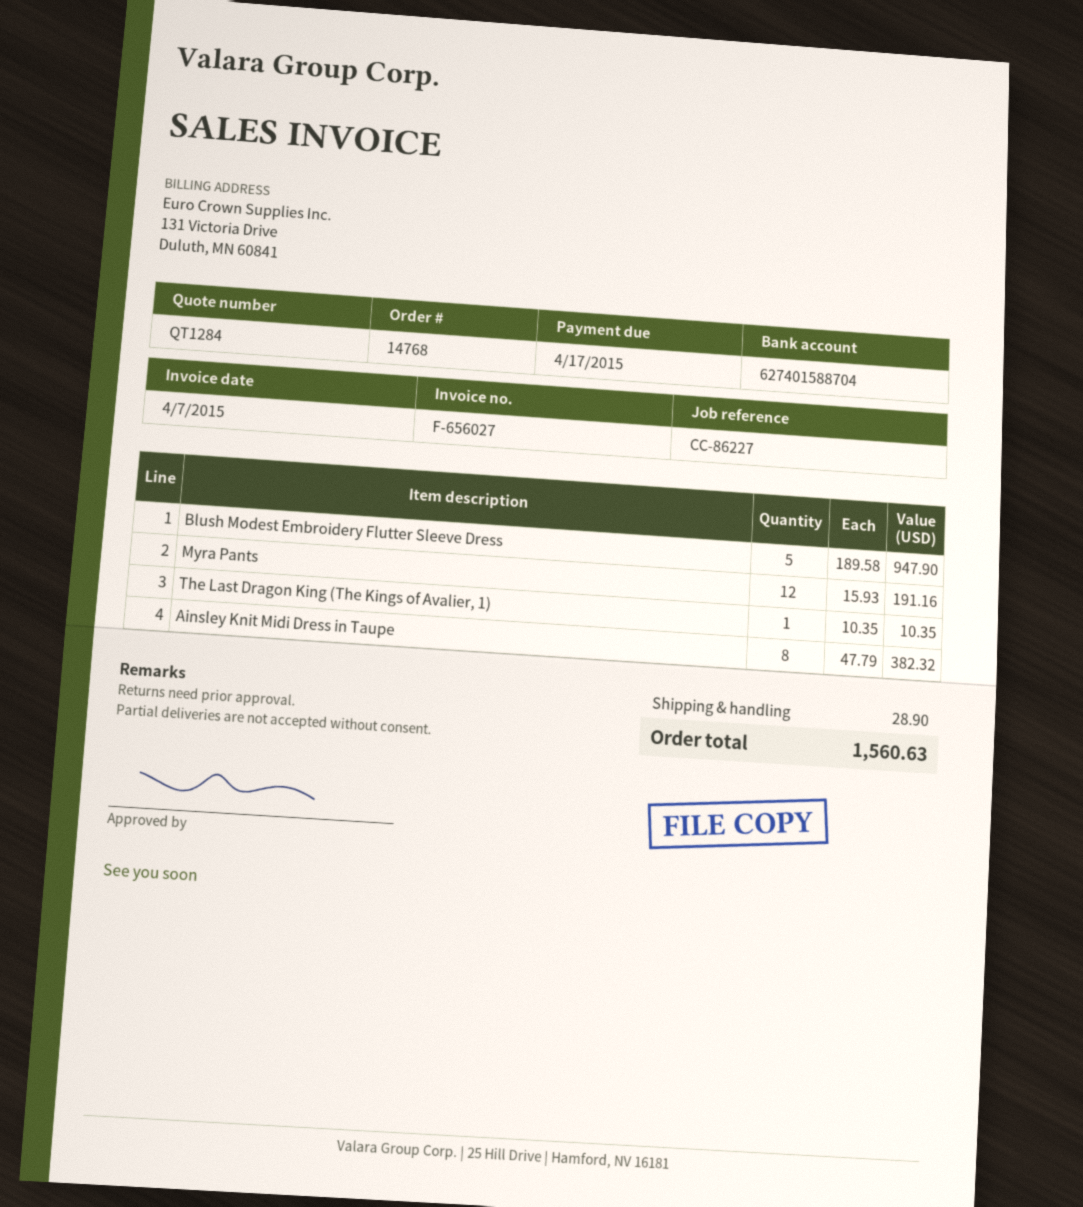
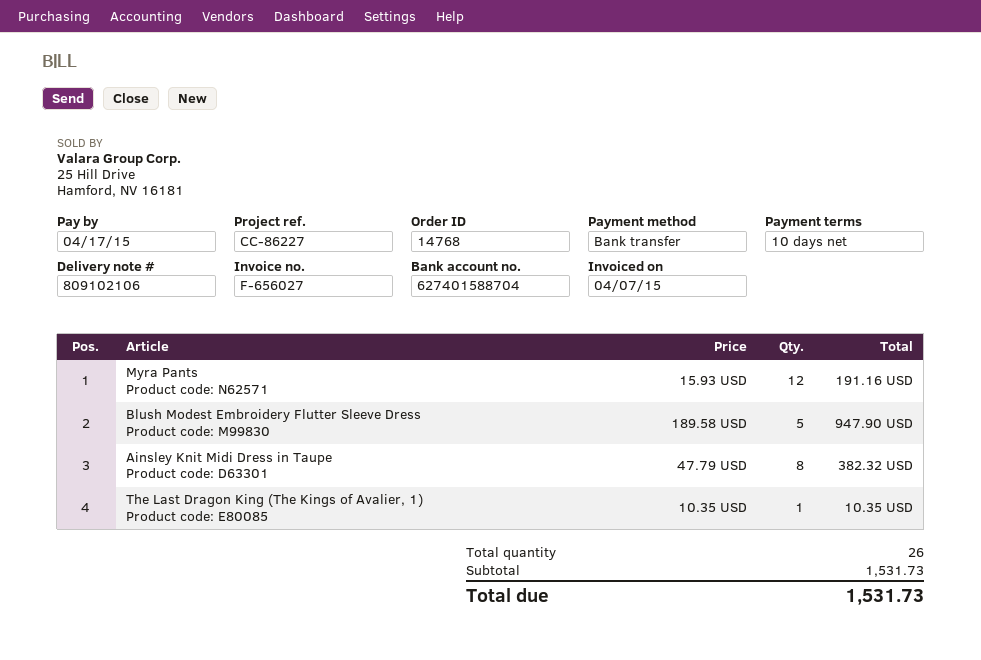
shipping: 28.90 -> none
total: 1560.63 -> 1531.73

